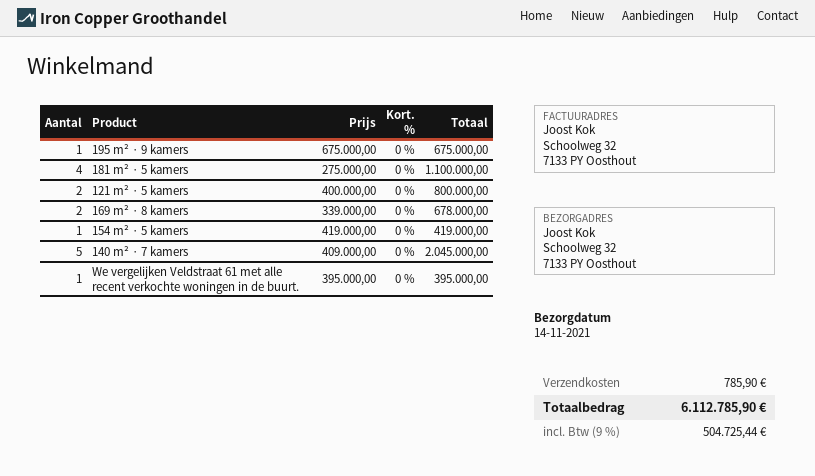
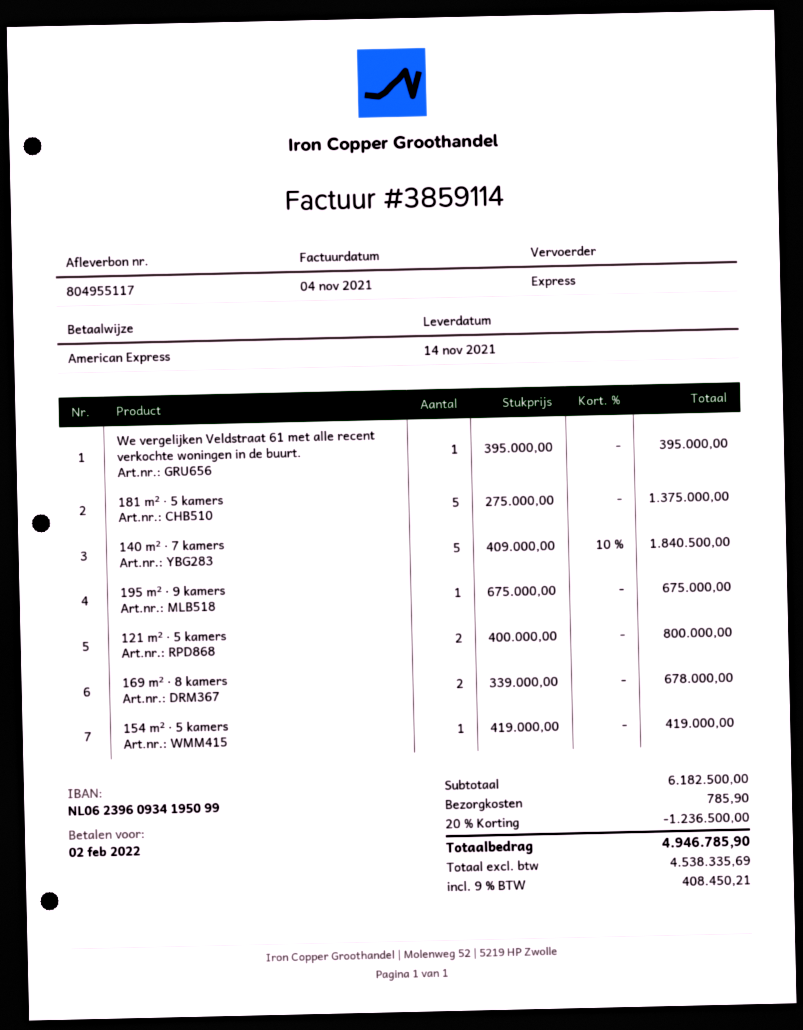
181 m² · 5 kamers: 4 x 275000.00 = 1100000.00 -> 5 x 275000.00 = 1375000.00
140 m² · 7 kamers: 5 x 409000.00 = 2045000.00 -> 5 x 409000.00 - 10% = 1840500.00
discount: none -> 20% = 1236500.00
tax: 9% = 504725.44 -> 9% = 408450.21
total: 6112785.90 -> 4946785.90

